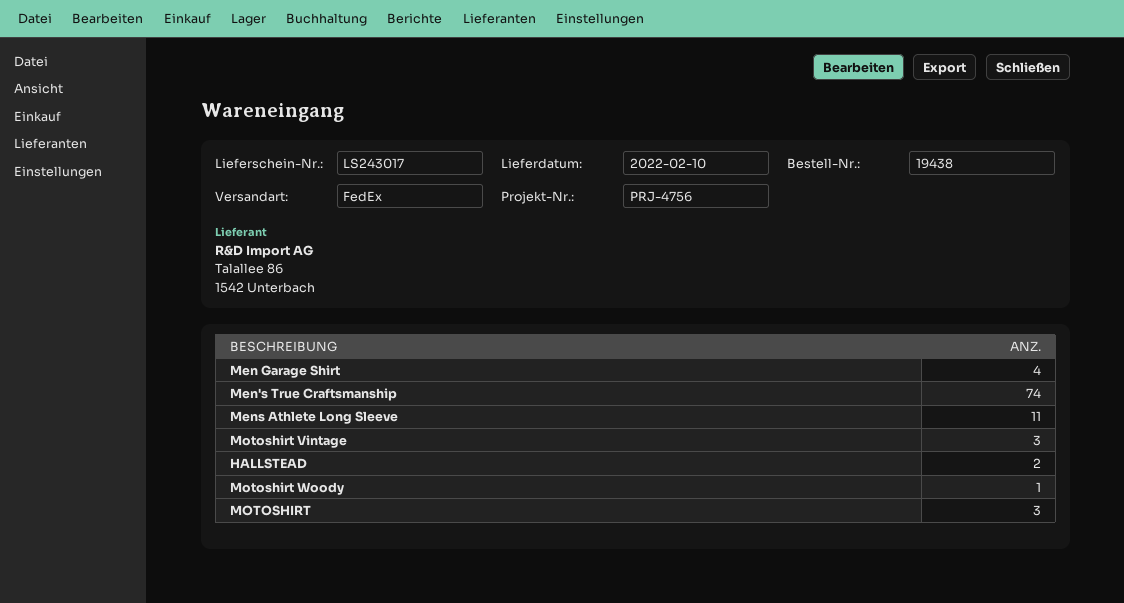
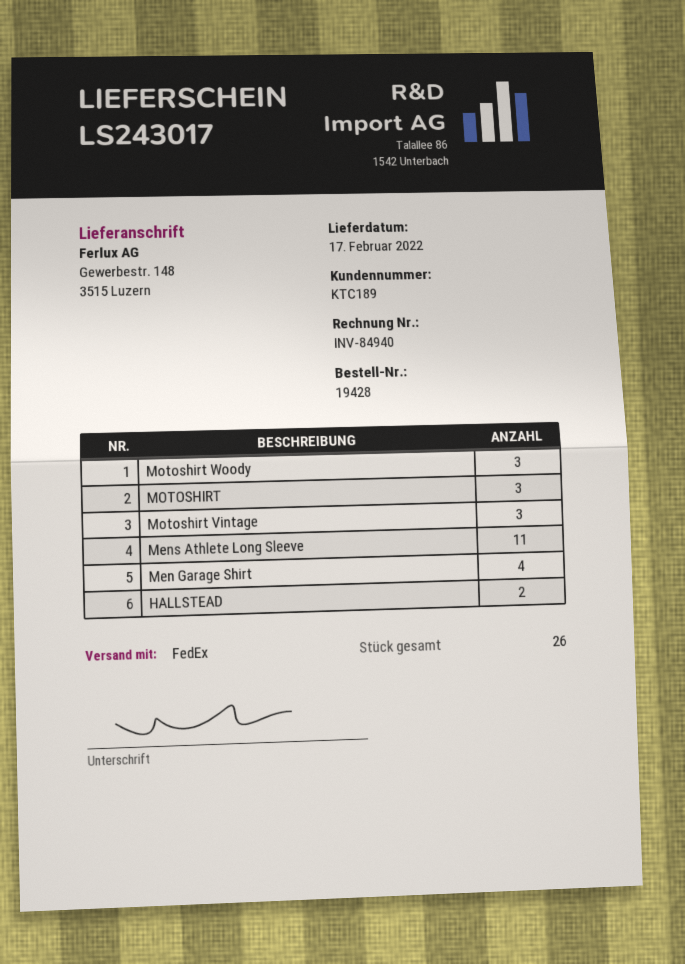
order number: 19438 -> 19428
delivery date: 2022-02-10 -> 2022-02-17
Men's True Craftsmanship: 74 -> none
Motoshirt Woody: 1 -> 3

